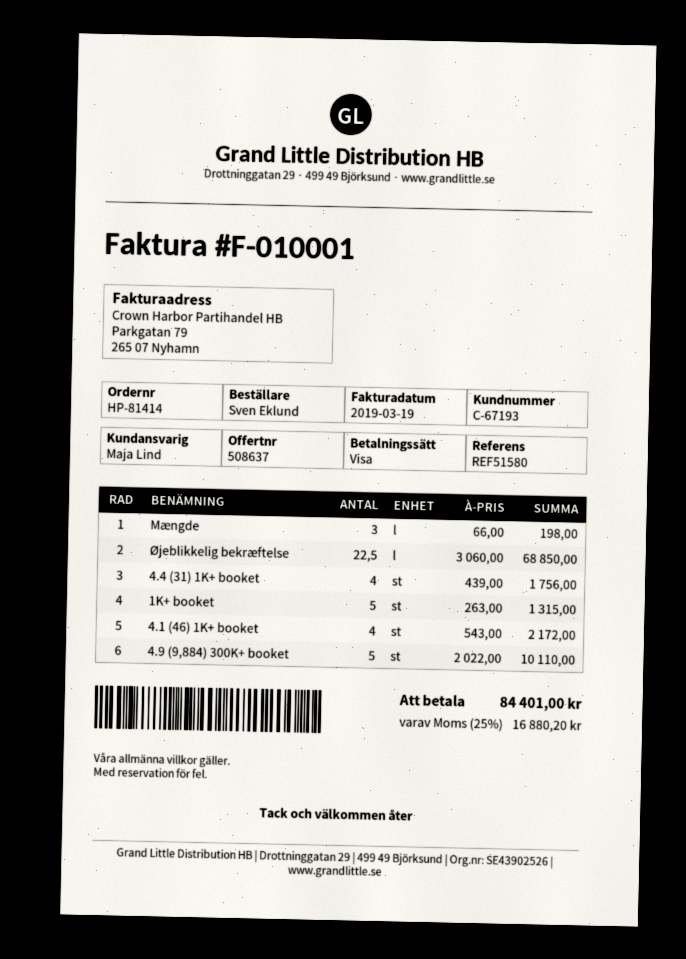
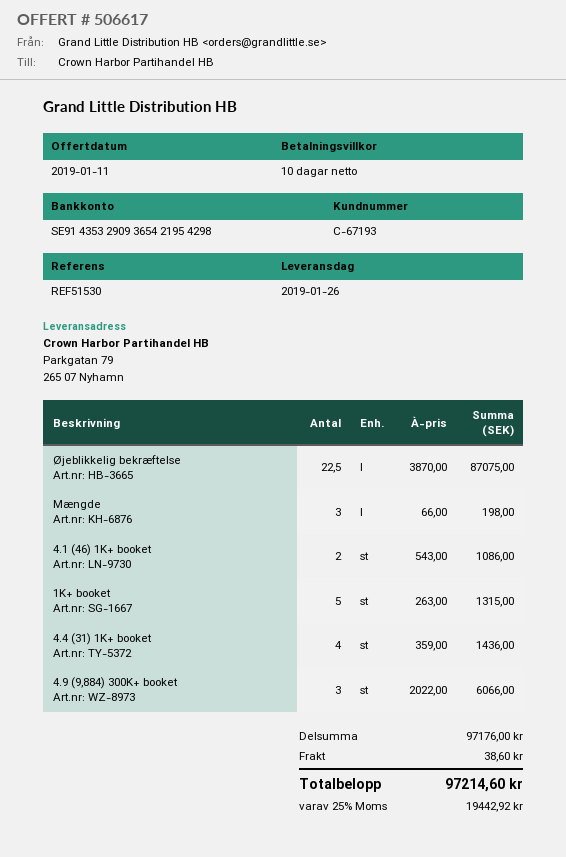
quote number: 508637 -> 506617
reference: REF51580 -> REF51530
Øjeblikkelig bekræftelse: 22.5 x 3060.00 = 68850.00 -> 22.5 x 3870.00 = 87075.00
4.4 (31) 1K+ booket: 4 x 439.00 = 1756.00 -> 4 x 359.00 = 1436.00
4.1 (46) 1K+ booket: 4 x 543.00 = 2172.00 -> 2 x 543.00 = 1086.00
4.9 (9,884) 300K+ booket: 5 x 2022.00 = 10110.00 -> 3 x 2022.00 = 6066.00
shipping: none -> 38.60
tax: 25% = 16880.20 -> 25% = 19442.92
total: 84401.00 -> 97214.60

